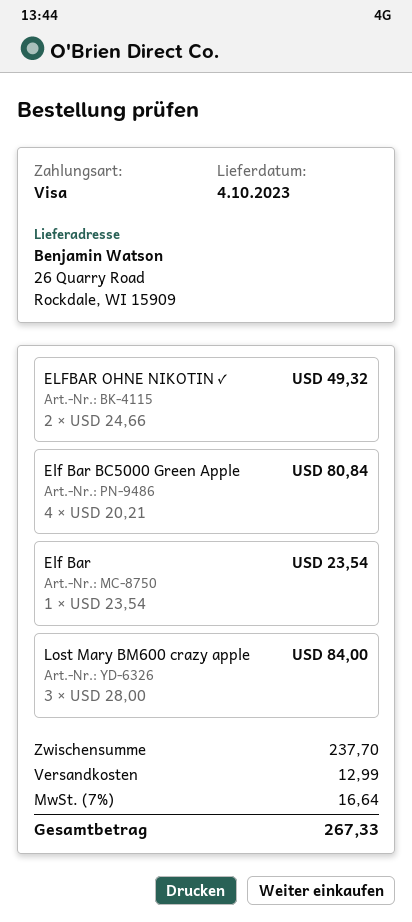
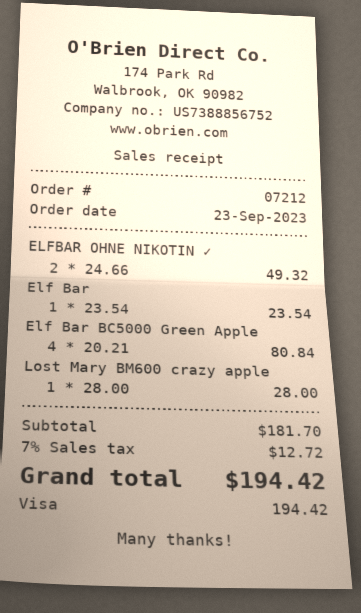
Lost Mary BM600 crazy apple: 3 x 28.00 = 84.00 -> 1 x 28.00 = 28.00
subtotal: 237.70 -> 181.70
shipping: 12.99 -> none
tax: 7% = 16.64 -> 7% = 12.72
total: 267.33 -> 194.42

